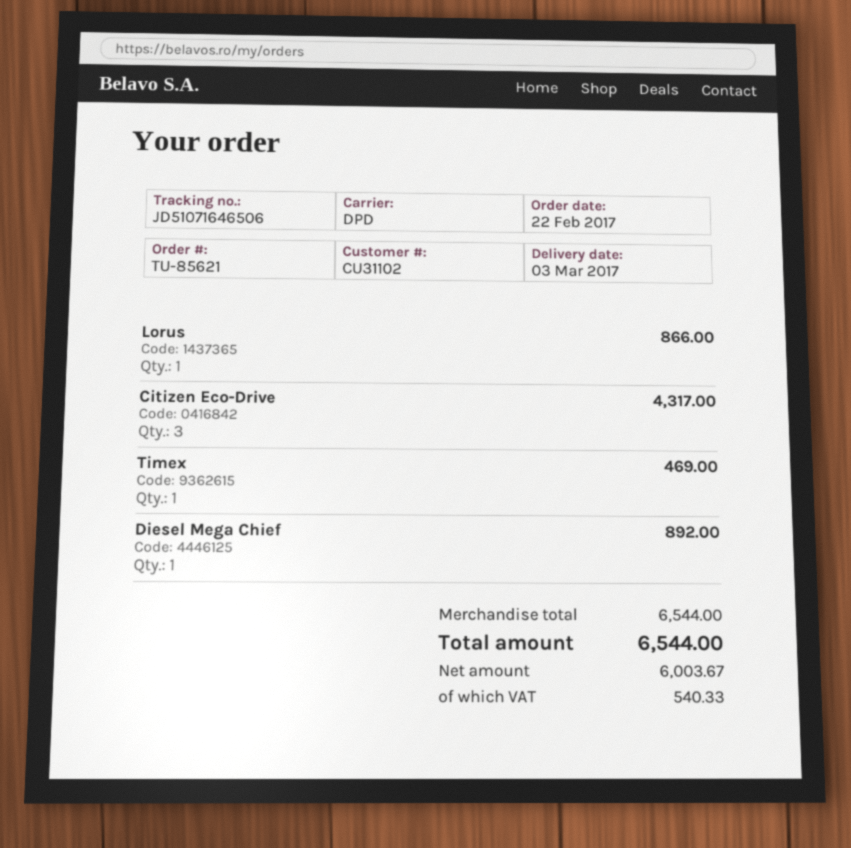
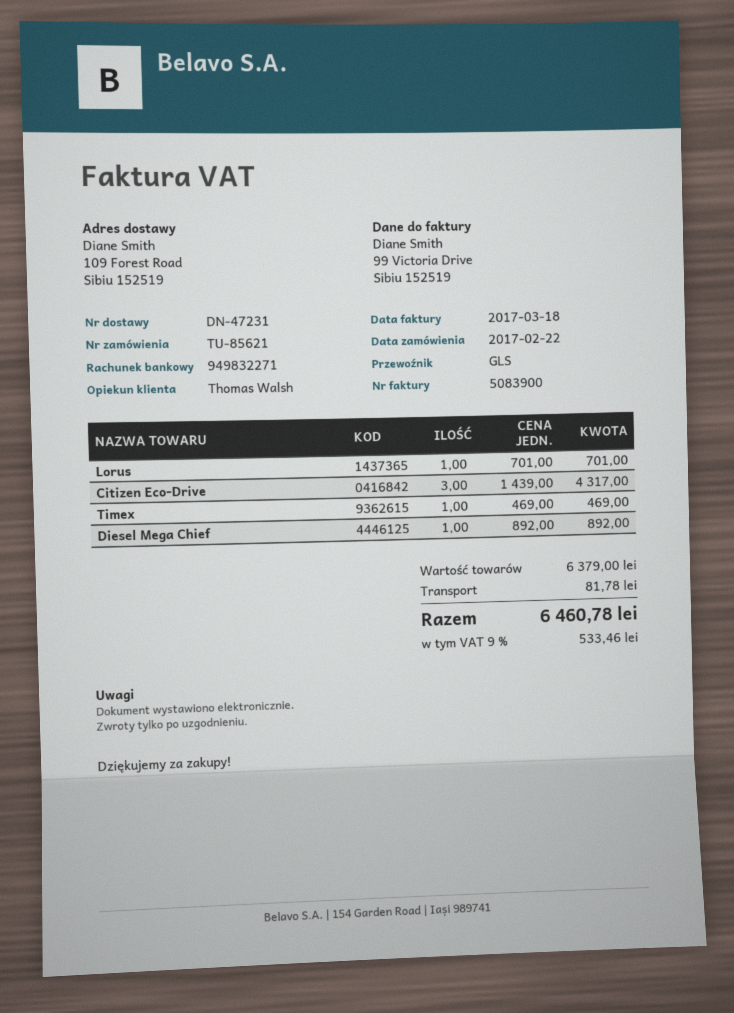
shipping method: DPD -> GLS
Lorus: 1 for 866.00 -> 1 for 701.00
subtotal: 6544.00 -> 6379.00
shipping: none -> 81.78
tax: 540.33 -> 533.46
total: 6544.00 -> 6460.78

